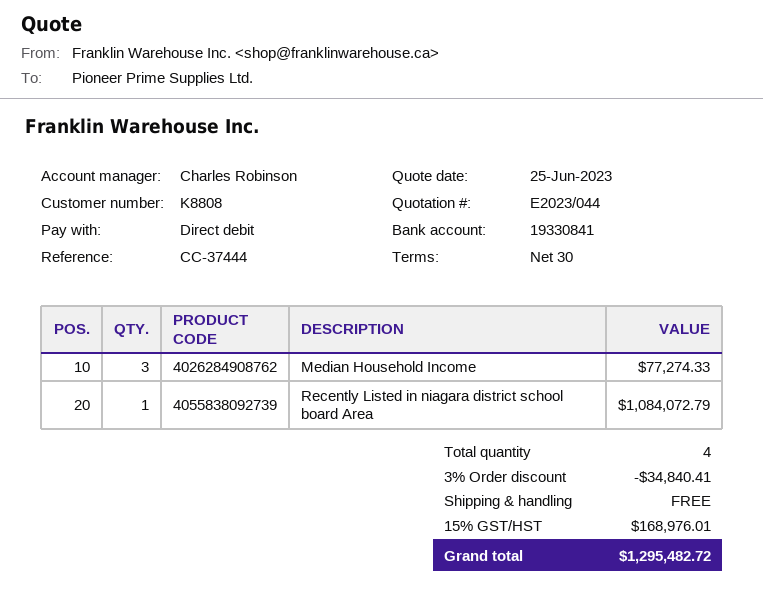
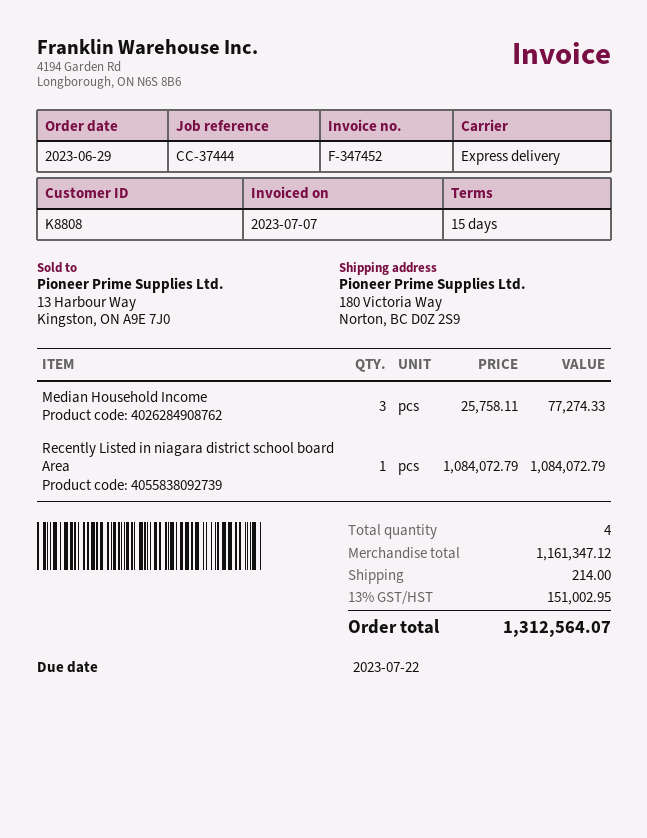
payment terms: 30 days -> 15 days
discount: 3% = 34840.41 -> none
shipping: 0.00 -> 214.00
tax: 15% = 168976.01 -> 13% = 151002.95
total: 1295482.72 -> 1312564.07

